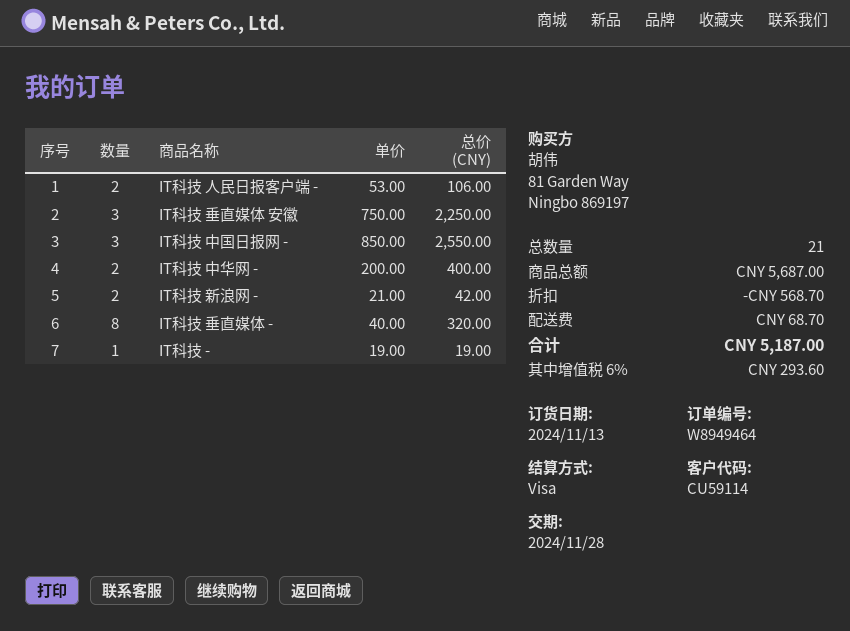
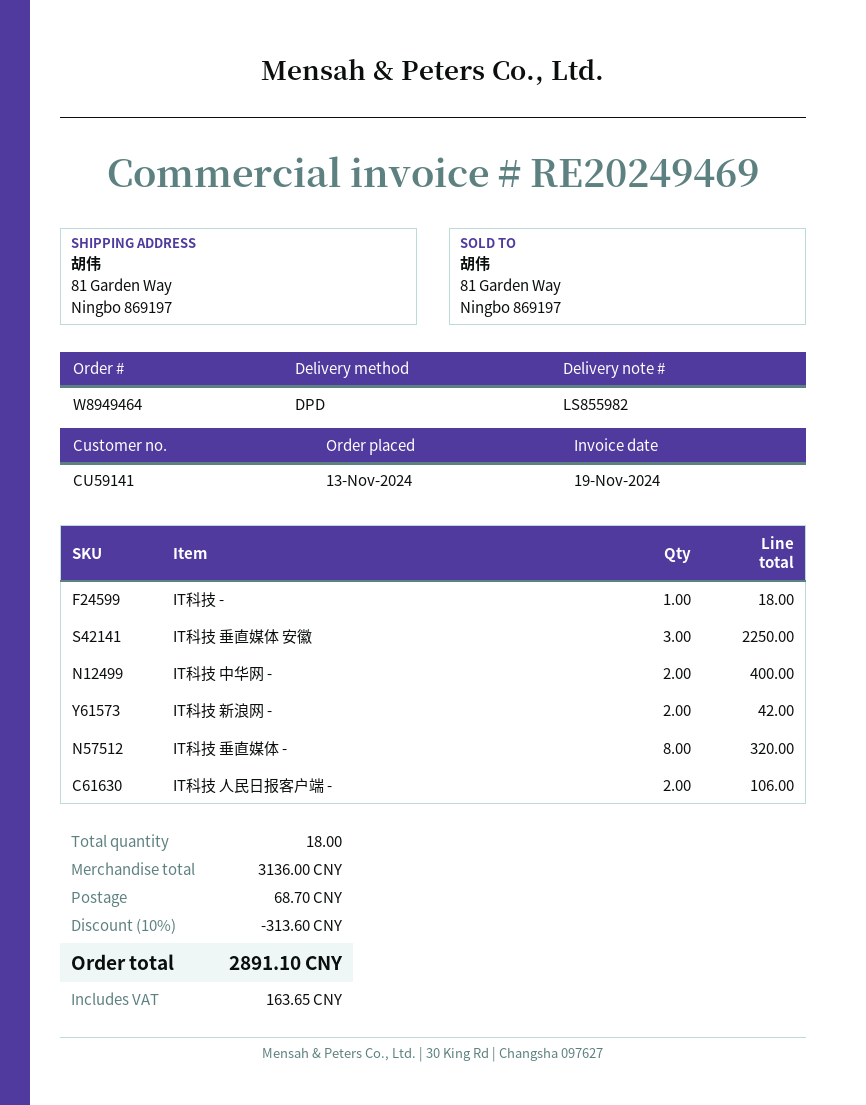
customer number: CU59114 -> CU59141
IT科技 中国日报网 -: 3 for 2550.00 -> none
IT科技 -: 1 for 19.00 -> 1 for 18.00
total quantity: 21 -> 18
subtotal: 5687.00 -> 3136.00
discount: 568.70 -> 313.60
tax: 293.60 -> 163.65
total: 5187.00 -> 2891.10

